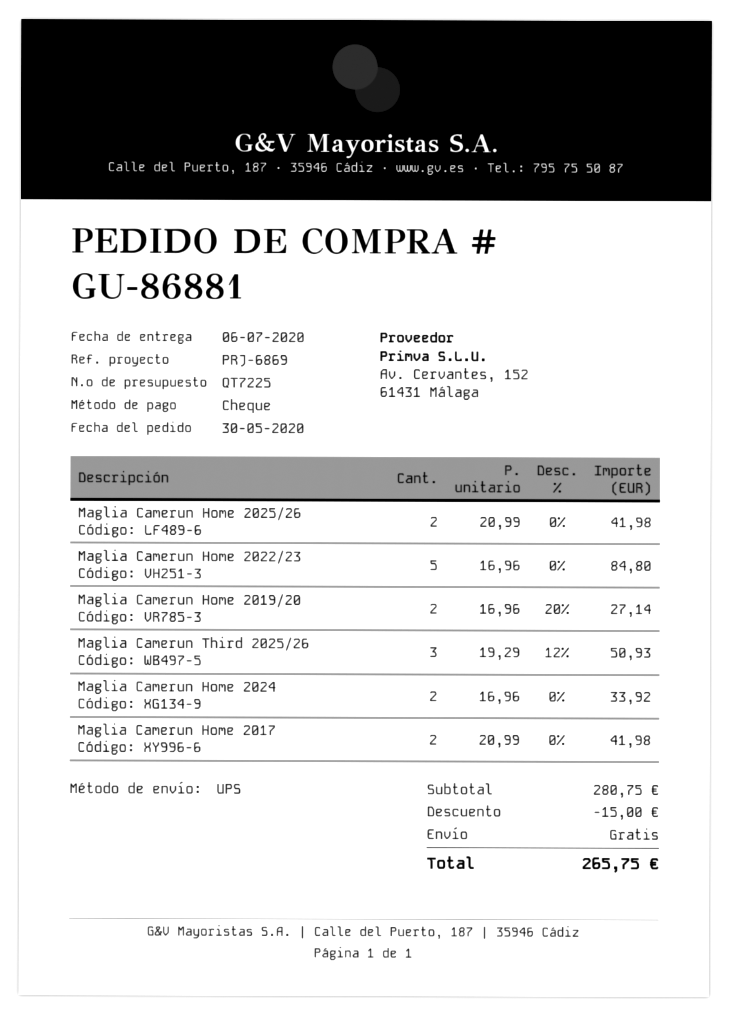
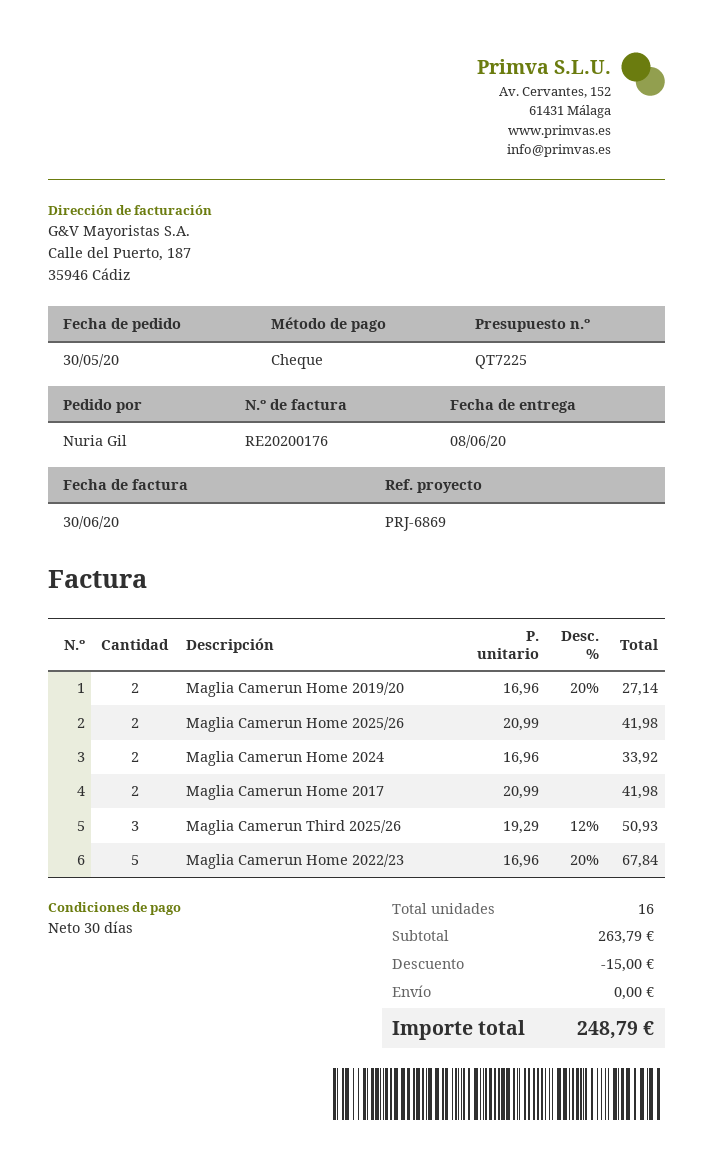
delivery date: 2020-07-06 -> 2020-06-08
Maglia Camerun Home 2022/23: 5 x 16.96 = 84.80 -> 5 x 16.96 - 20% = 67.84
subtotal: 280.75 -> 263.79
total: 265.75 -> 248.79

